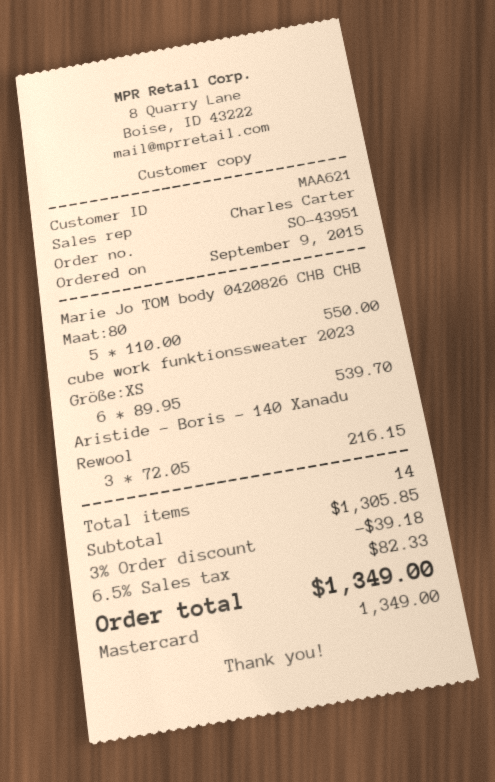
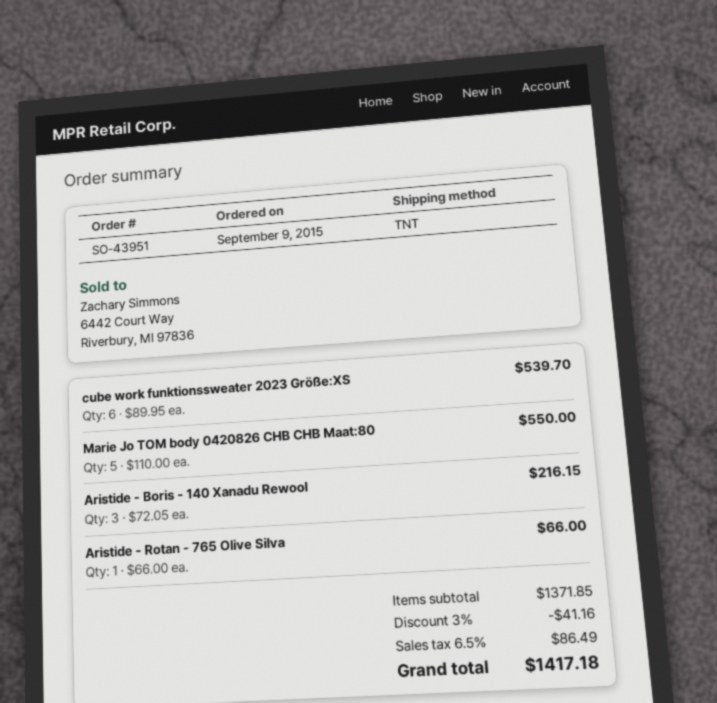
Aristide - Rotan - 765 Olive Silva: none -> 1 x 66.00 = 66.00
subtotal: 1305.85 -> 1371.85
discount: 3% = 39.18 -> 3% = 41.16
tax: 6.5% = 82.33 -> 6.5% = 86.49
total: 1349.00 -> 1417.18

